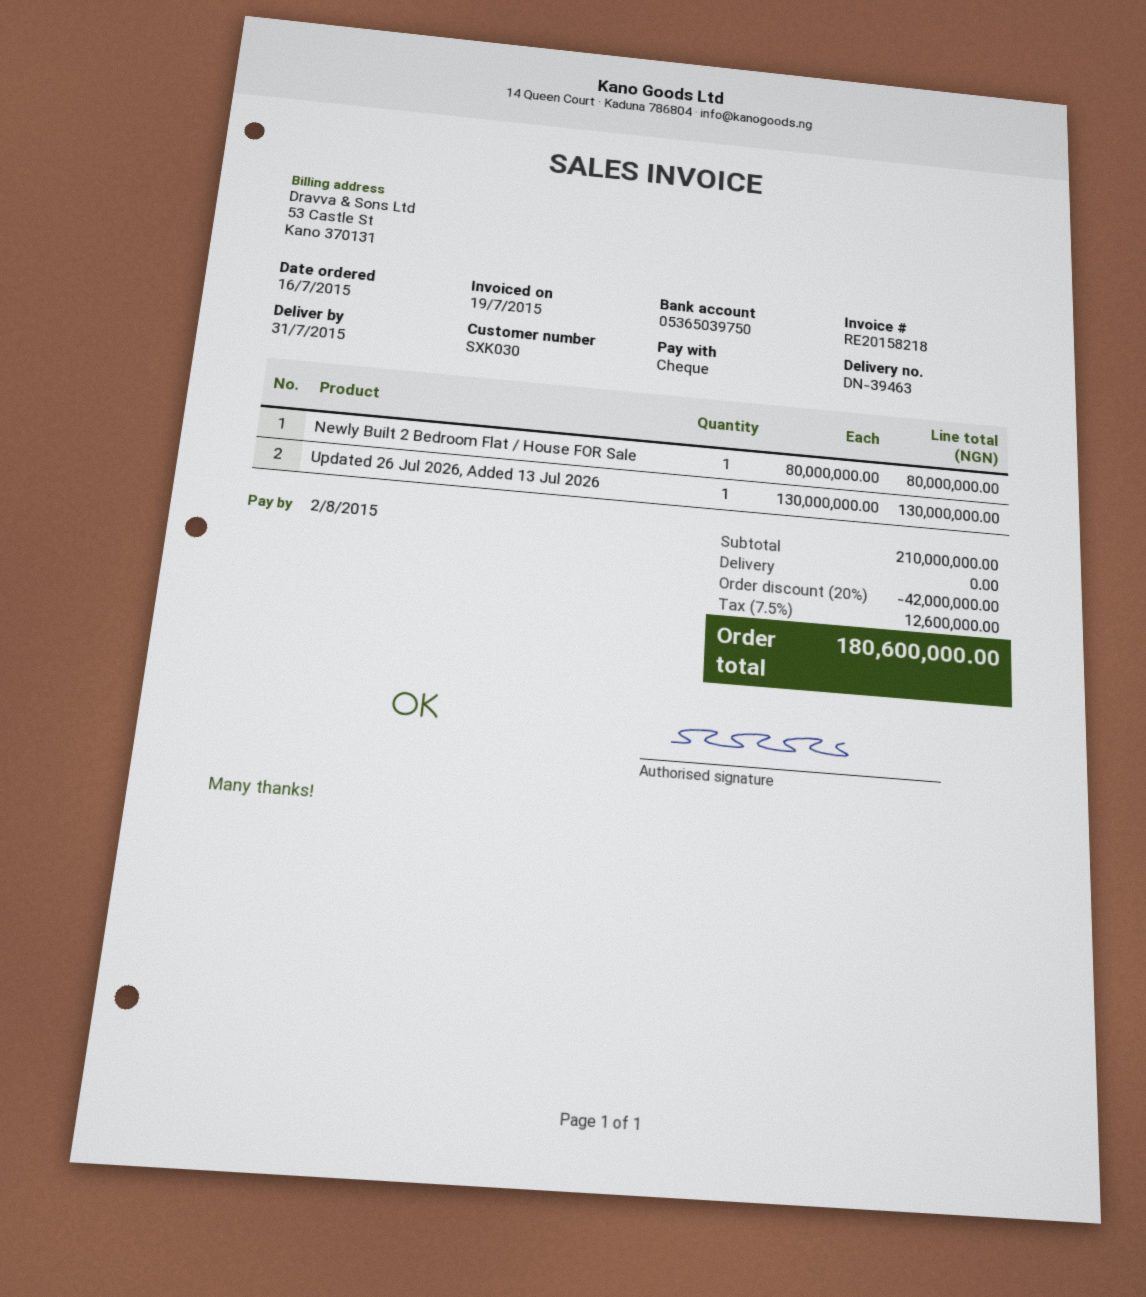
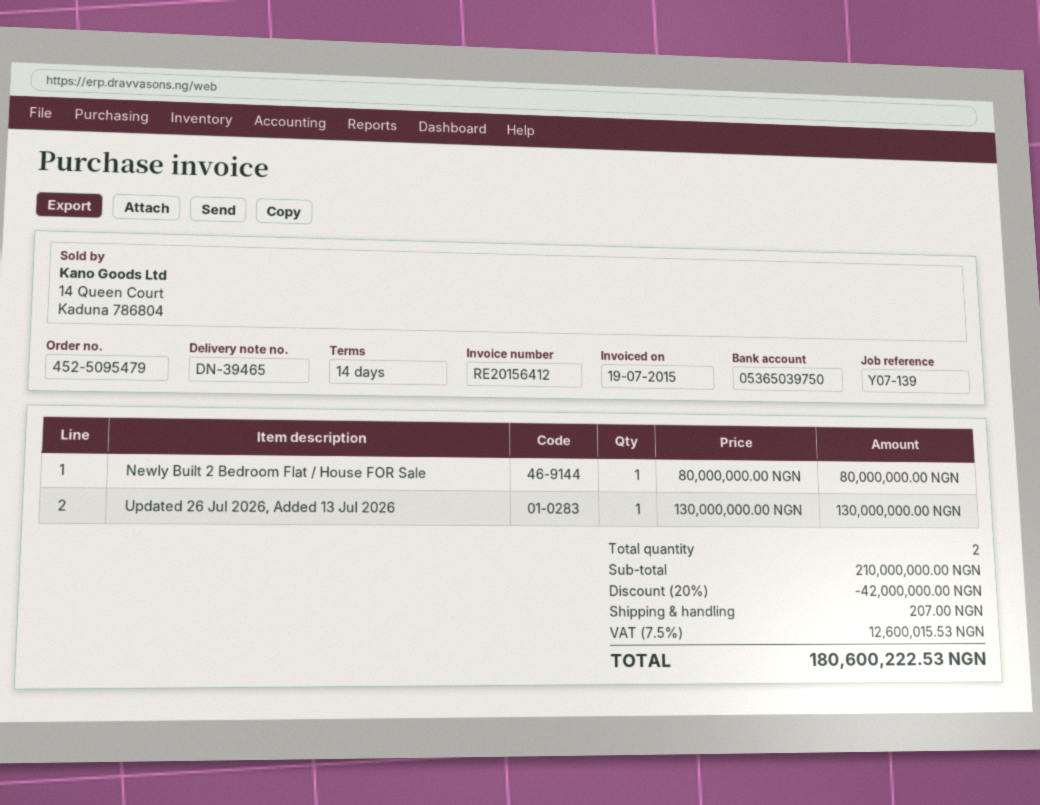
delivery note number: DN-39463 -> DN-39465
invoice number: RE20158218 -> RE20156412
shipping: 0.00 -> 207.00
tax: 7.5% = 12600000.00 -> 7.5% = 12600015.53
total: 180600000.00 -> 180600222.53

